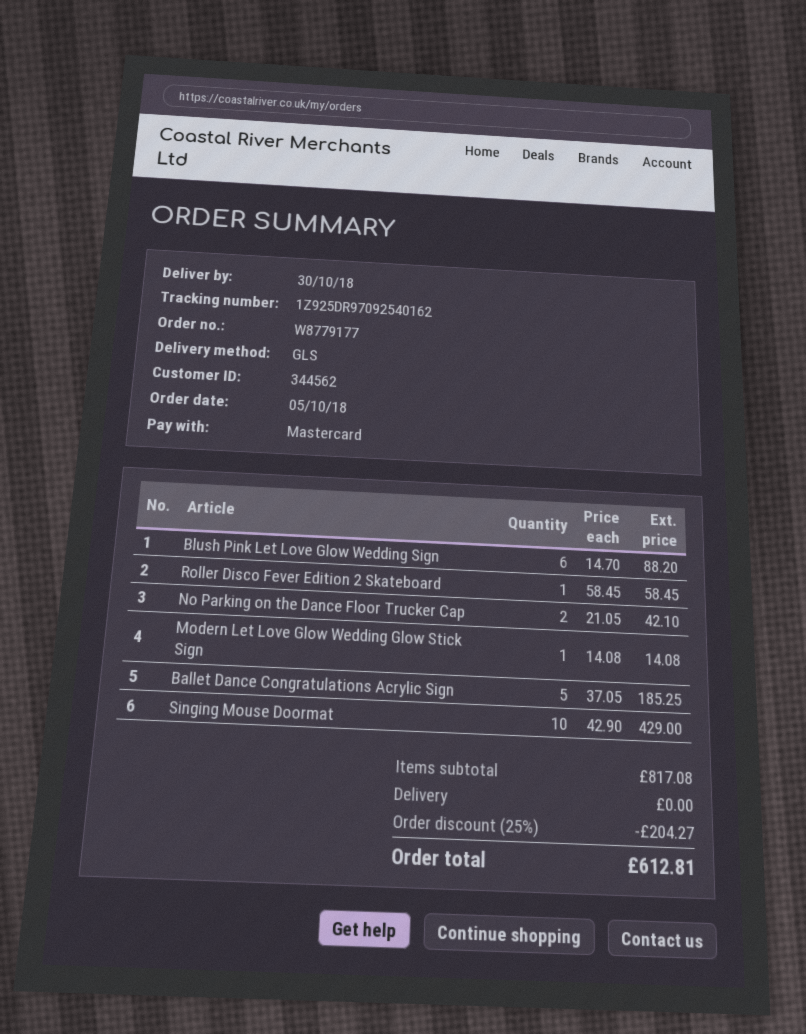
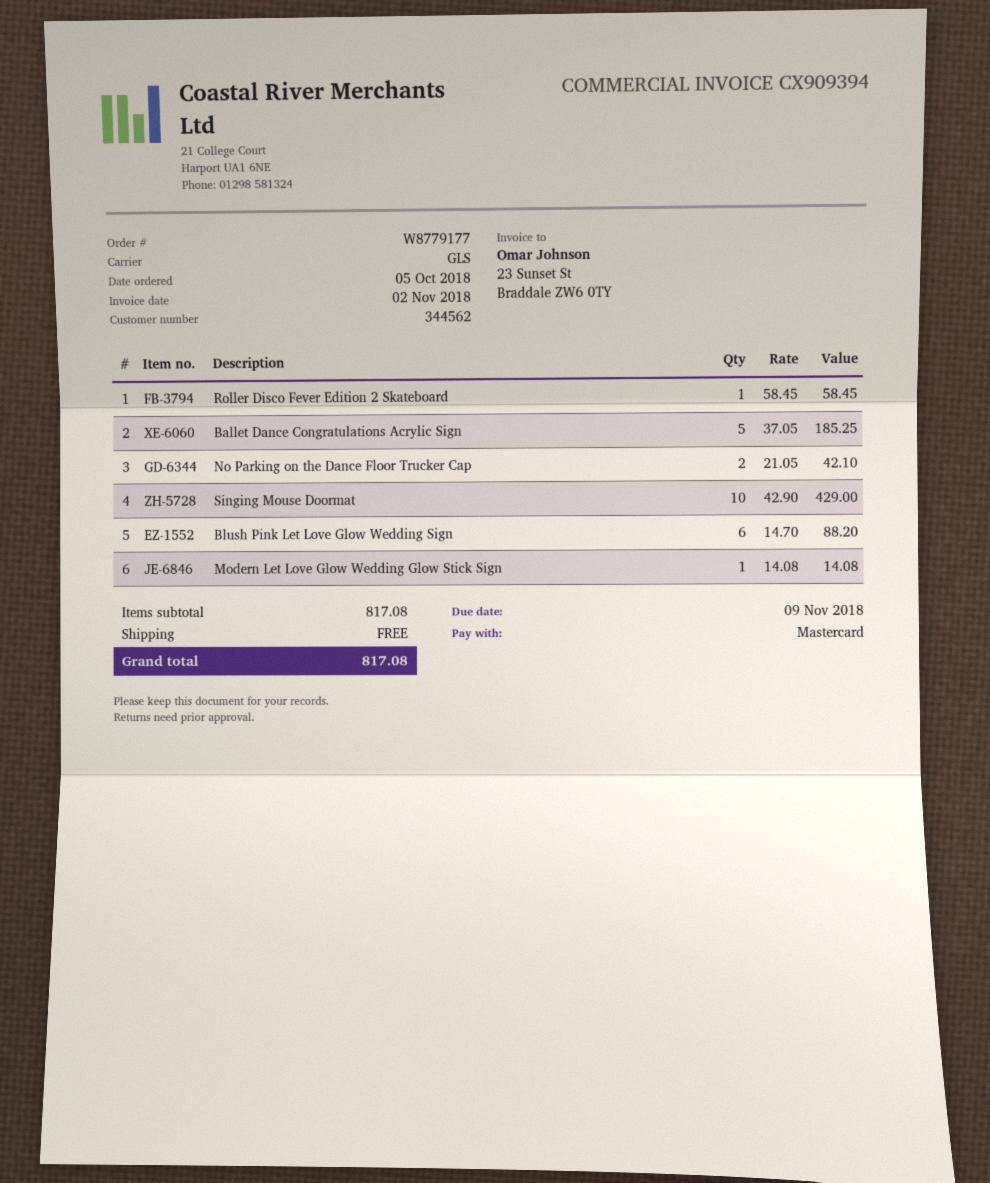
discount: 25% = 204.27 -> none
total: 612.81 -> 817.08

